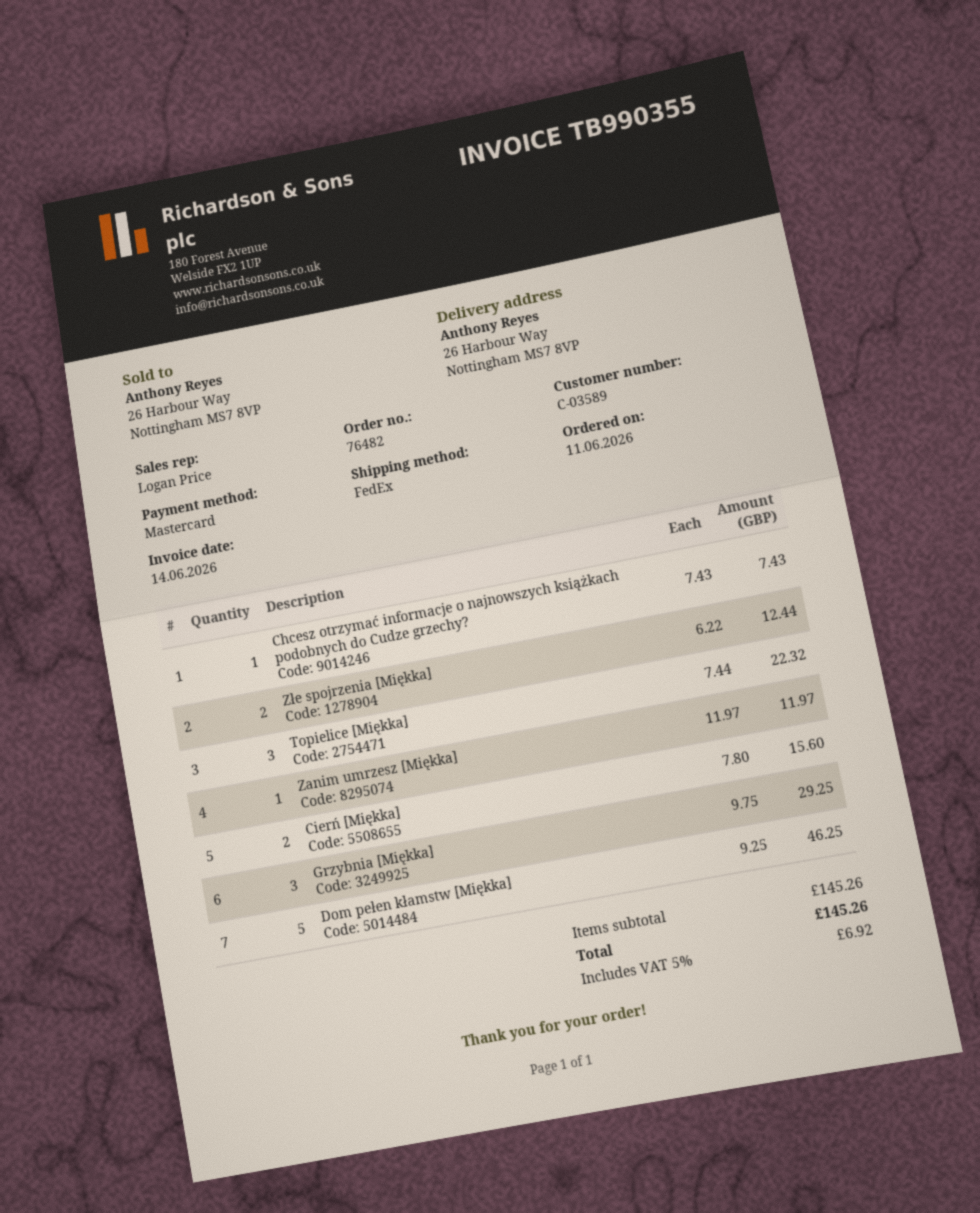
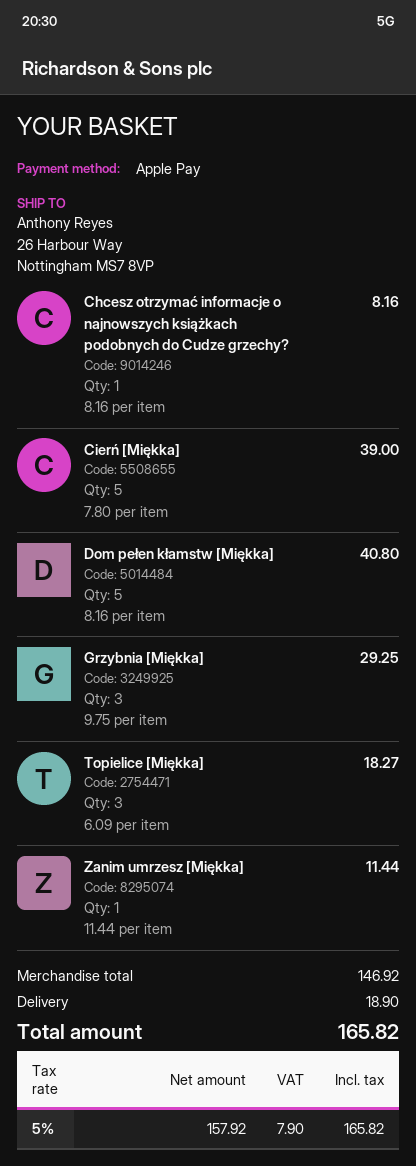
payment method: Mastercard -> Apple Pay
Chcesz otrzymać informacje o najnowszych książkach podobnych do Cudze grzechy?: 1 x 7.43 = 7.43 -> 1 x 8.16 = 8.16
Złe spojrzenia [Miękka]: 2 x 6.22 = 12.44 -> none
Topielice [Miękka]: 3 x 7.44 = 22.32 -> 3 x 6.09 = 18.27
Zanim umrzesz [Miękka]: 1 x 11.97 = 11.97 -> 1 x 11.44 = 11.44
Cierń [Miękka]: 2 x 7.80 = 15.60 -> 5 x 7.80 = 39.00
Dom pełen kłamstw [Miękka]: 5 x 9.25 = 46.25 -> 5 x 8.16 = 40.80
subtotal: 145.26 -> 146.92
shipping: none -> 18.90
tax: 5% = 6.92 -> 5% = 7.90
total: 145.26 -> 165.82

